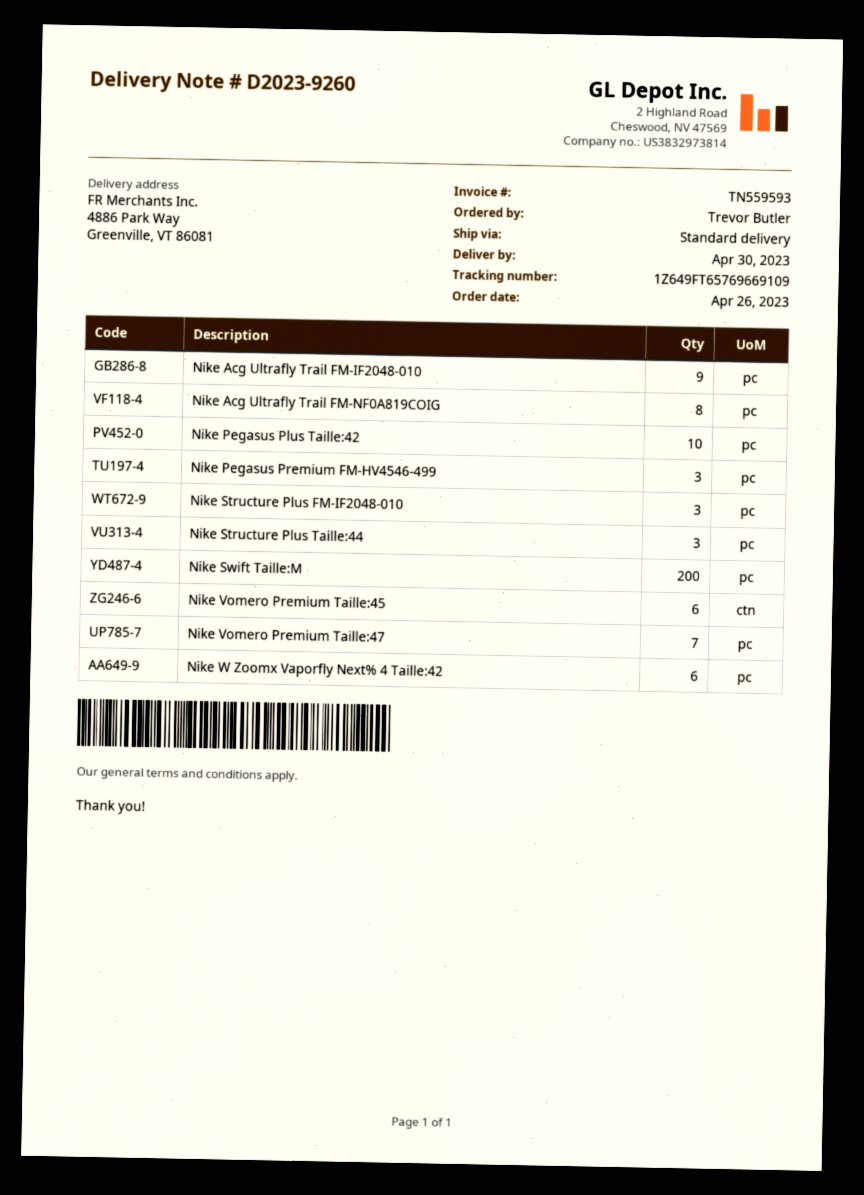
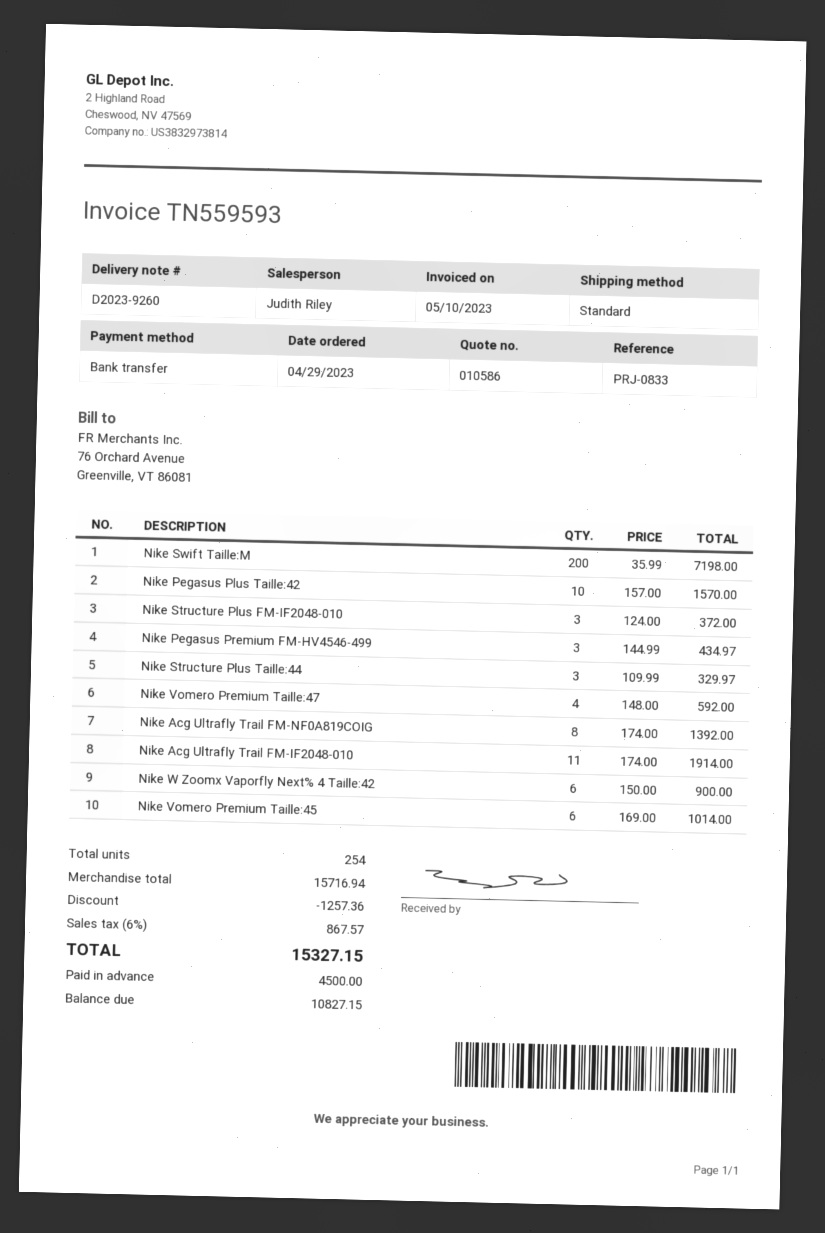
order date: 2023-04-26 -> 2023-04-29
Nike Acg Ultrafly Trail FM-IF2048-010: 9 -> 11
Nike Vomero Premium Taille:47: 7 -> 4

